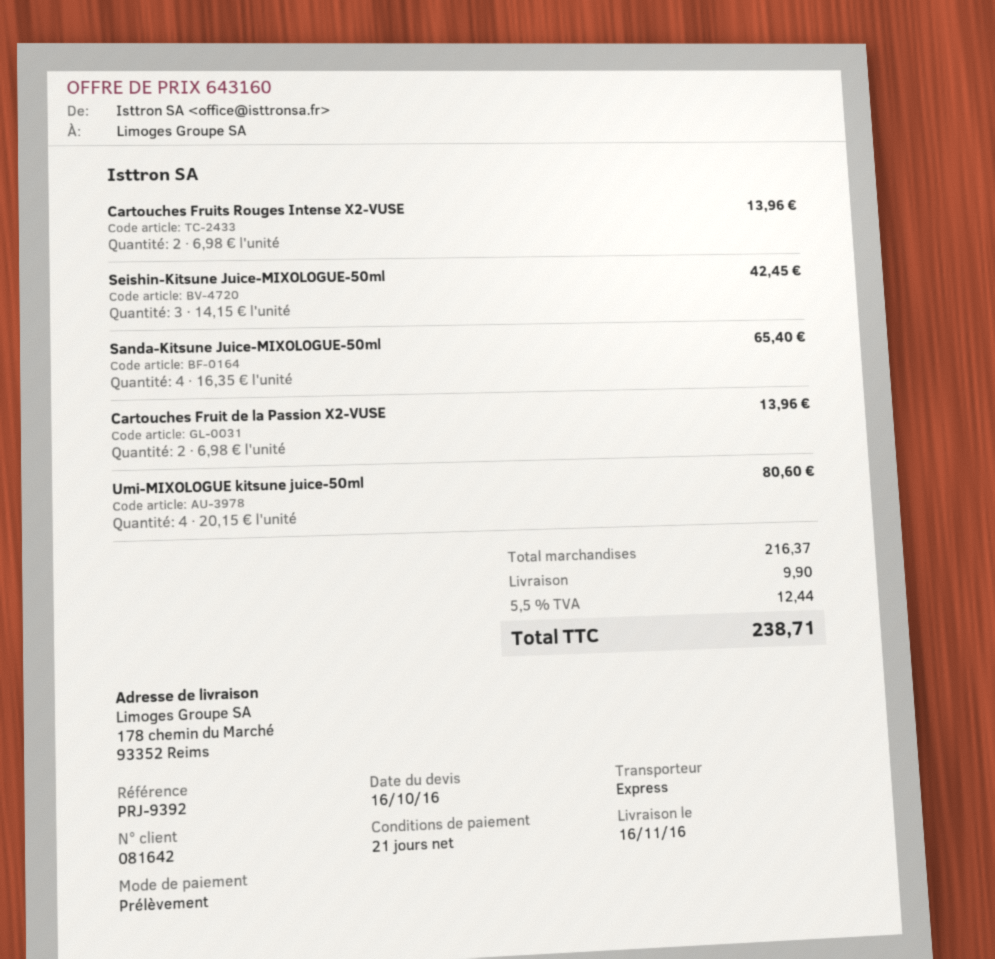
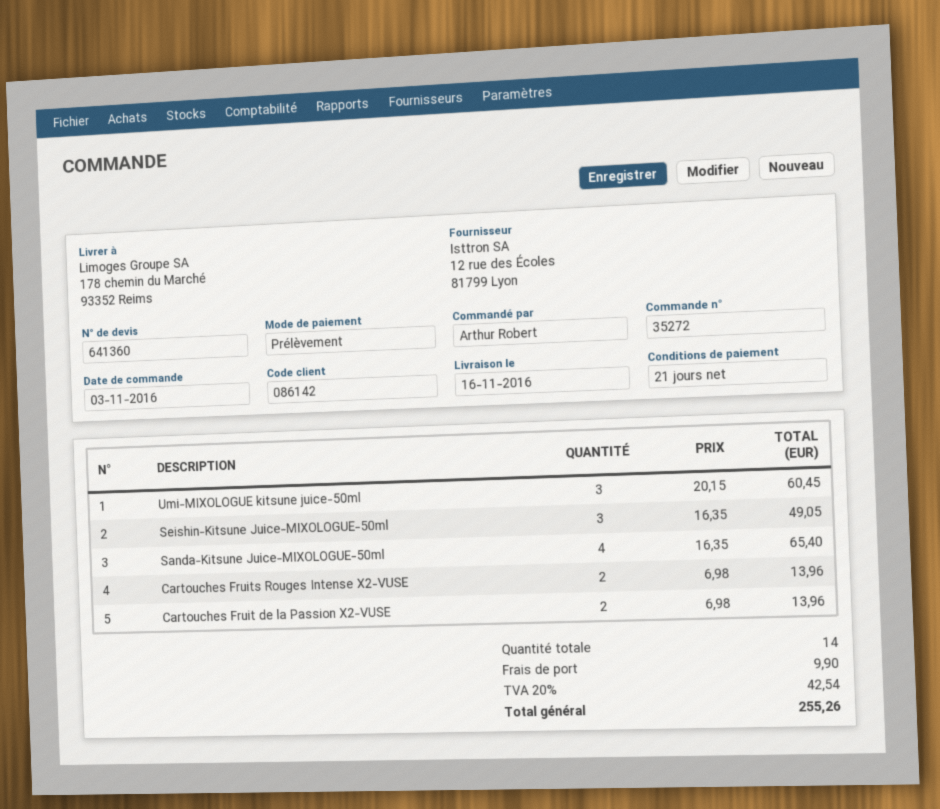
quote number: 643160 -> 641360
customer number: 081642 -> 086142
Seishin-Kitsune Juice-MIXOLOGUE-50ml: 3 x 14.15 = 42.45 -> 3 x 16.35 = 49.05
Umi-MIXOLOGUE kitsune juice-50ml: 4 x 20.15 = 80.60 -> 3 x 20.15 = 60.45
tax: 5.5% = 12.44 -> 20% = 42.54
total: 238.71 -> 255.26

